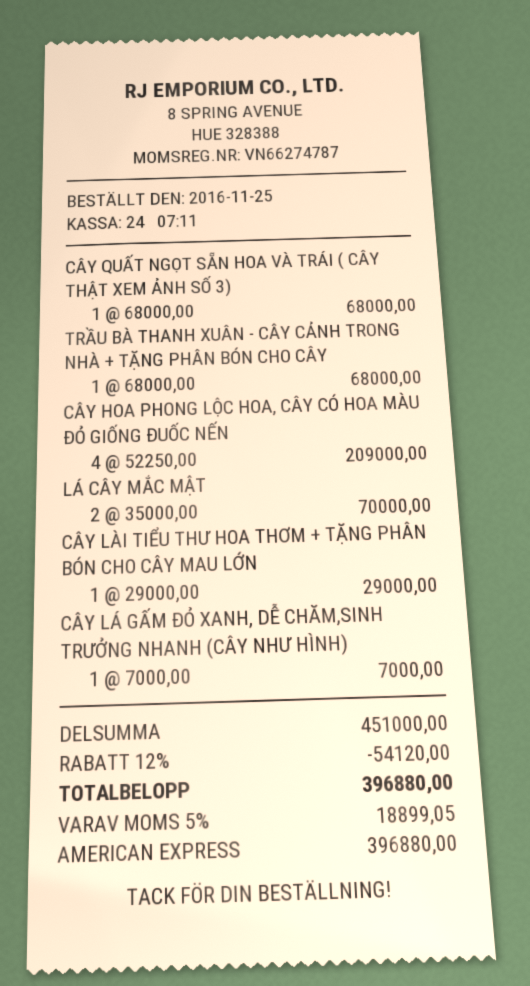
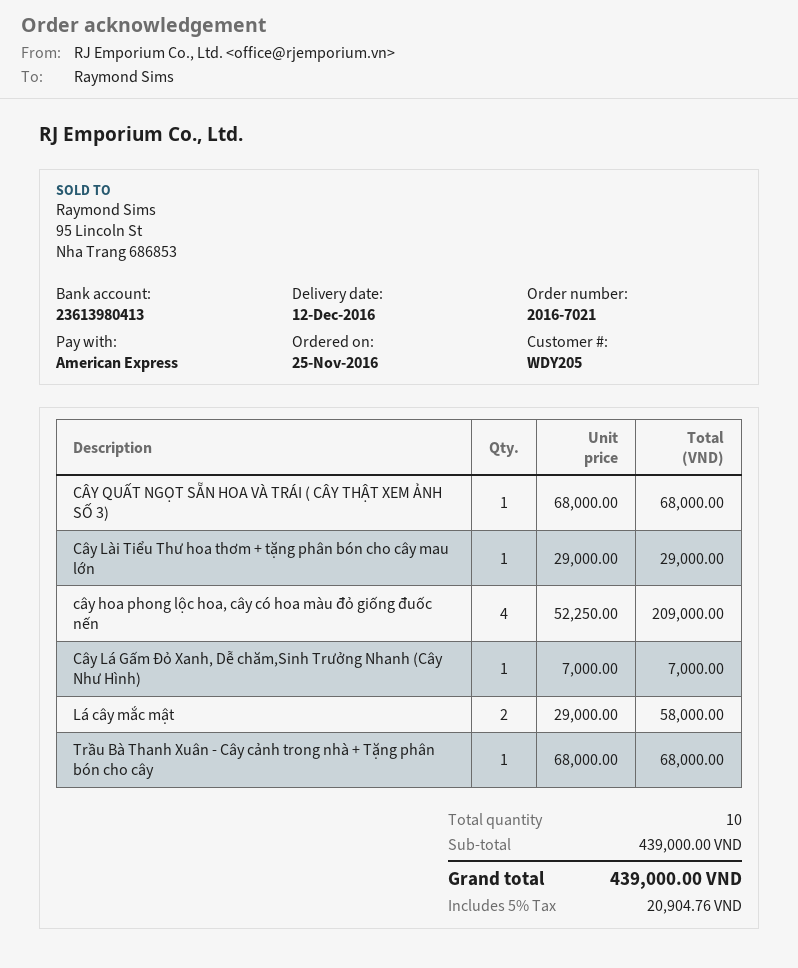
LÁ CÂY MẮC MẬT: 2 x 35000.00 = 70000.00 -> 2 x 29000.00 = 58000.00
subtotal: 451000.00 -> 439000.00
discount: 12% = 54120.00 -> none
tax: 5% = 18899.05 -> 5% = 20904.76
total: 396880.00 -> 439000.00

